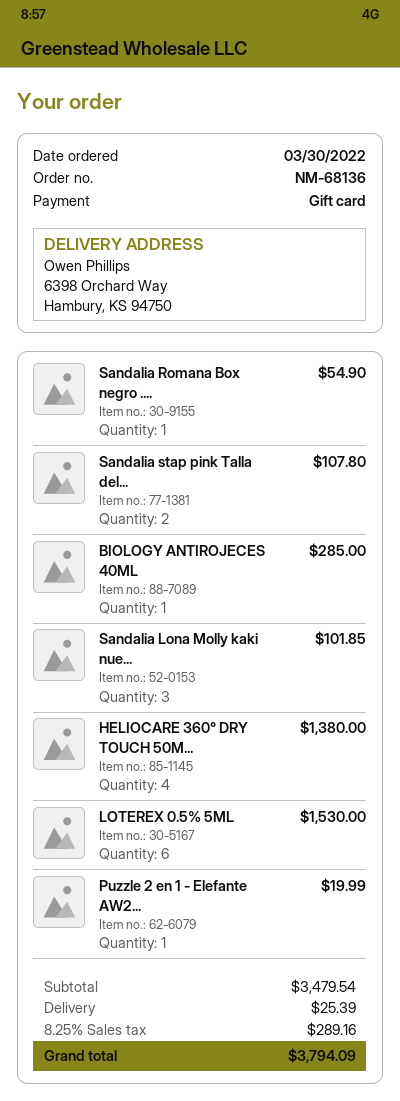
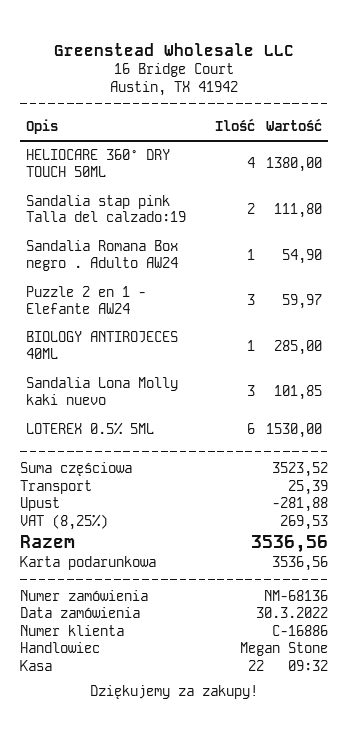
Sandalia stap pink Talla del...: 2 for 107.80 -> 2 for 111.80
Puzzle 2 en 1 - Elefante AW2...: 1 for 19.99 -> 3 for 59.97
subtotal: 3479.54 -> 3523.52
discount: none -> 281.88
tax: 8.25% = 289.16 -> 8.25% = 269.53
total: 3794.09 -> 3536.56

